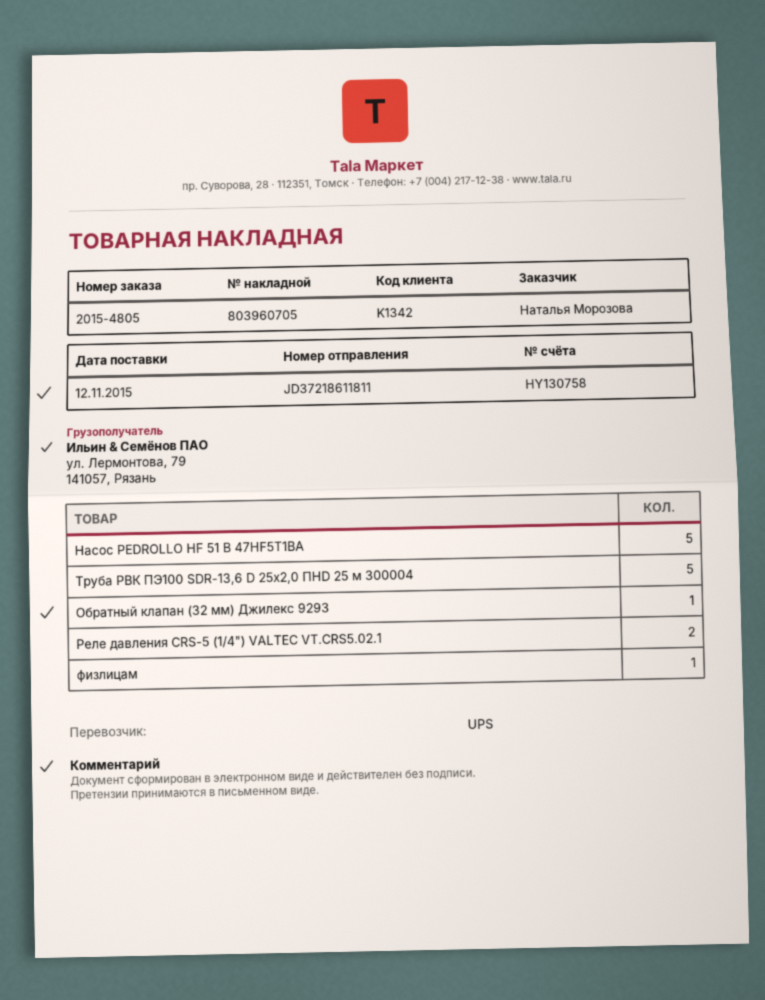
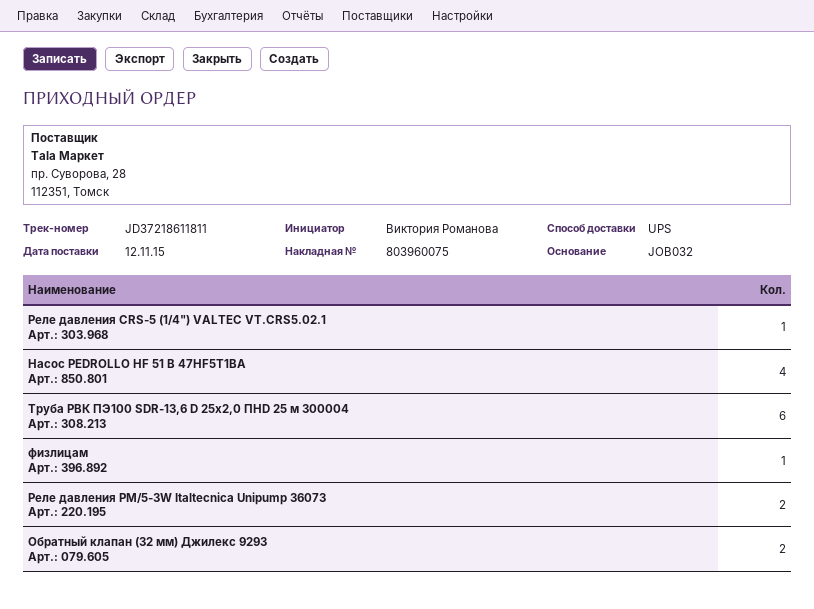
delivery note number: 803960705 -> 803960075
ordered by: Наталья Морозова -> Виктория Романова
Насос PEDROLLO HF 51 В 47HF5T1BA: 5 -> 4
Труба РВК ПЭ100 SDR-13,6 D 25x2,0 ПНD 25 м 300004: 5 -> 6
Обратный клапан (32 мм) Джилекс 9293: 1 -> 2
Реле давления CRS-5 (1/4") VALTEC VT.CRS5.02.1: 2 -> 1
Реле давления РМ/5-3W Italtecnica Unipump 36073: none -> 2

